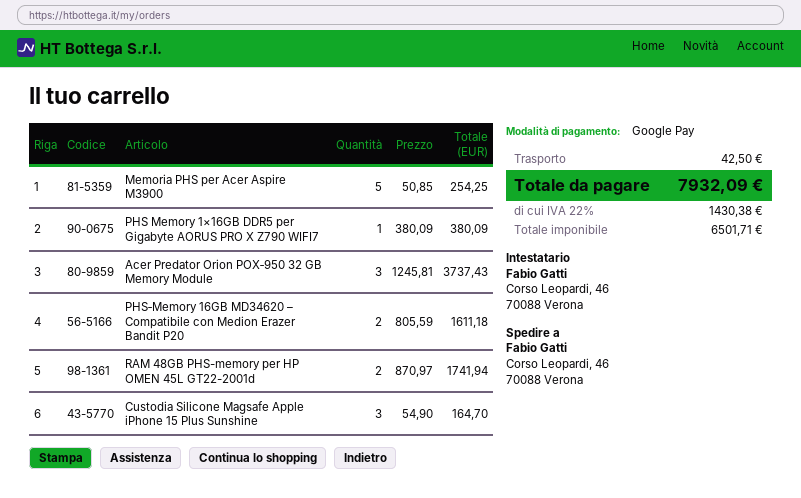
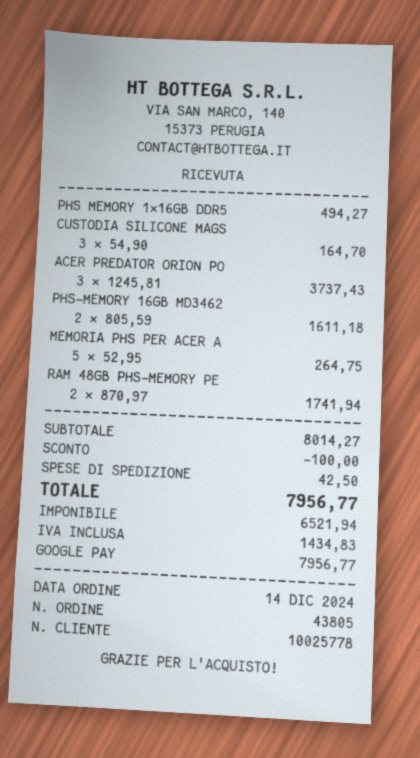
Memoria PHS per Acer Aspire M3900: 5 x 50.85 = 254.25 -> 5 x 52.95 = 264.75
PHS Memory 1×16GB DDR5 per Gigabyte AORUS PRO X Z790 WIFI7: 1 x 380.09 = 380.09 -> 1 x 494.27 = 494.27
discount: none -> 100.00
net: 6501.71 -> 6521.94
tax: 1430.38 -> 1434.83
total: 7932.09 -> 7956.77

